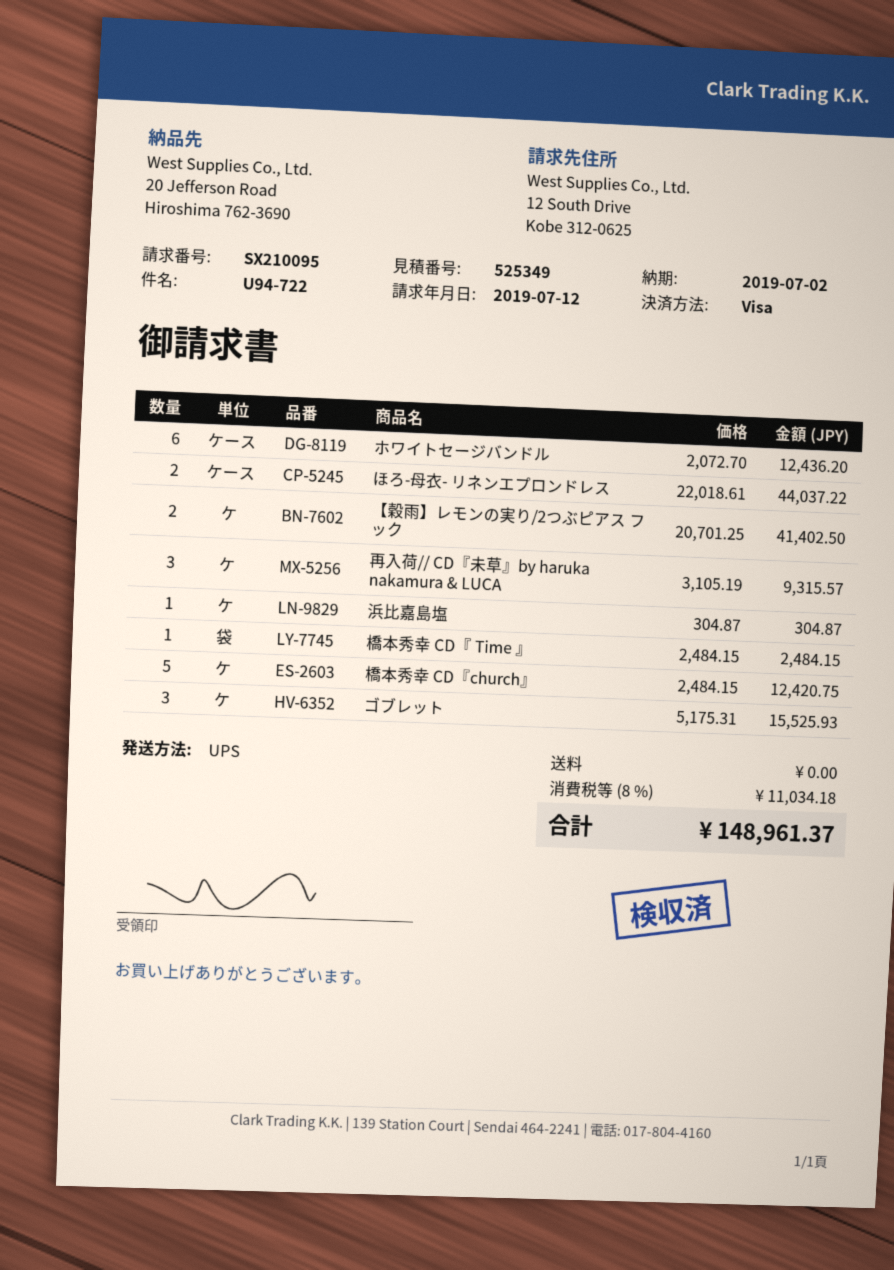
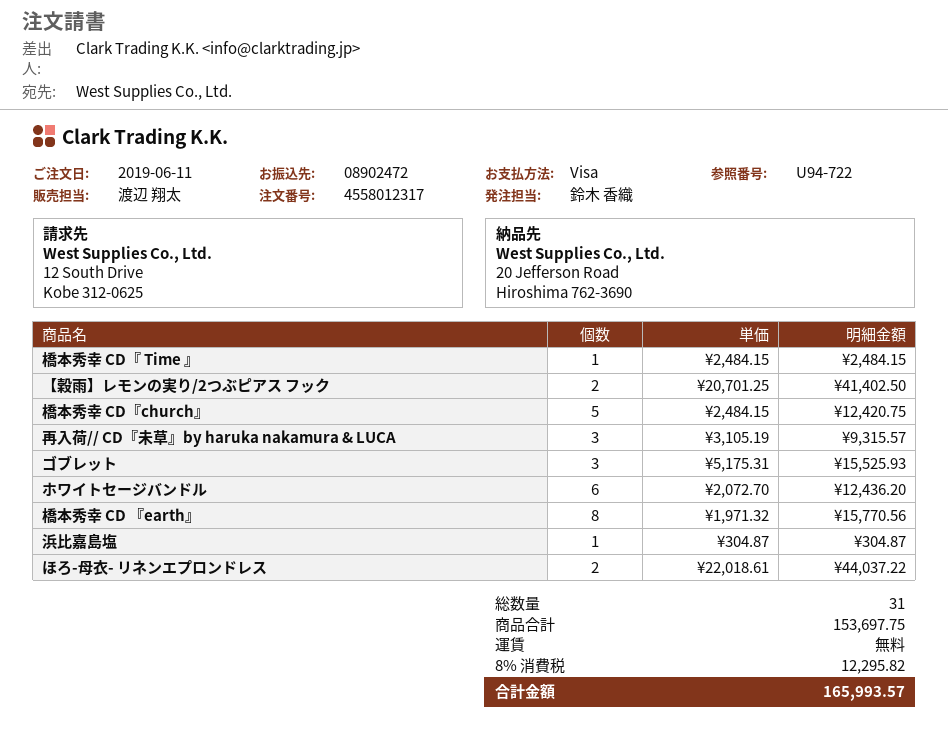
橋本秀幸 CD 『earth』: none -> 8 x 1971.32 = 15770.56
tax: 8% = 11034.18 -> 8% = 12295.82
total: 148961.37 -> 165993.57

